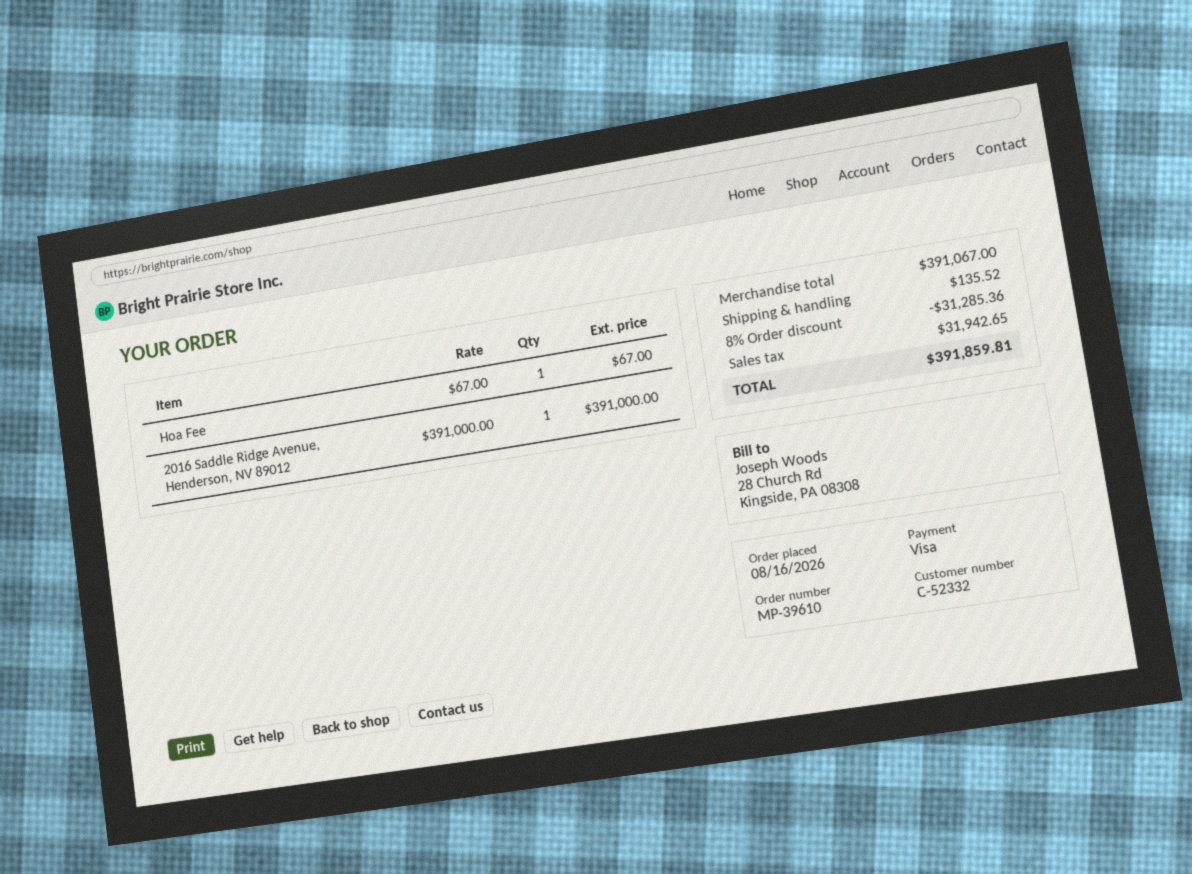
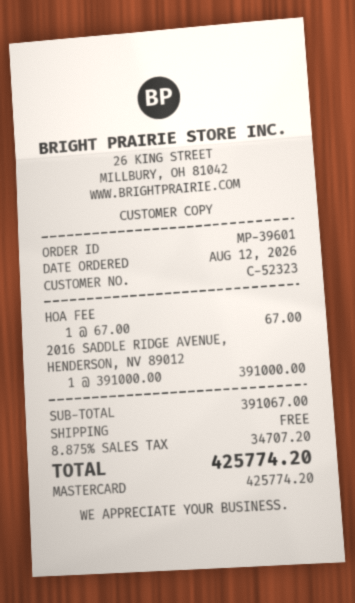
order number: MP-39610 -> MP-39601
order date: 2026-08-16 -> 2026-08-12
customer number: C-52332 -> C-52323
payment method: Visa -> Mastercard
discount: 8% = 31285.36 -> none
shipping: 135.52 -> 0.00
tax: 31942.65 -> 34707.20
total: 391859.81 -> 425774.20

